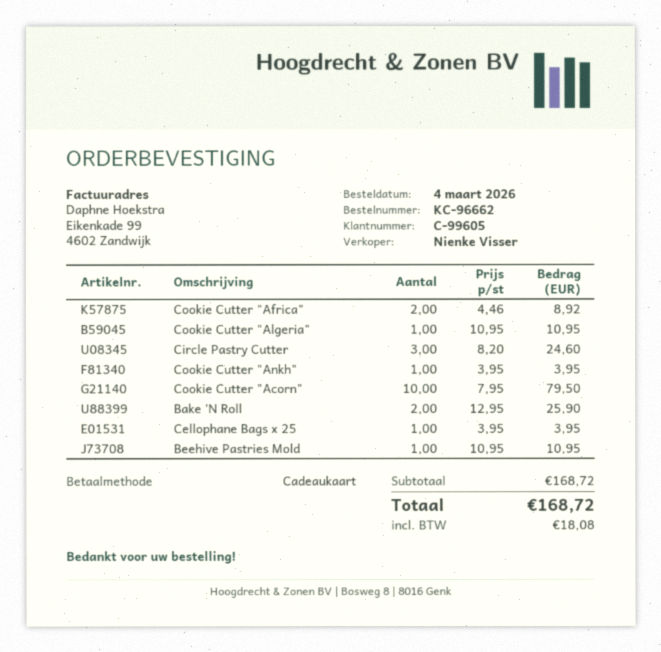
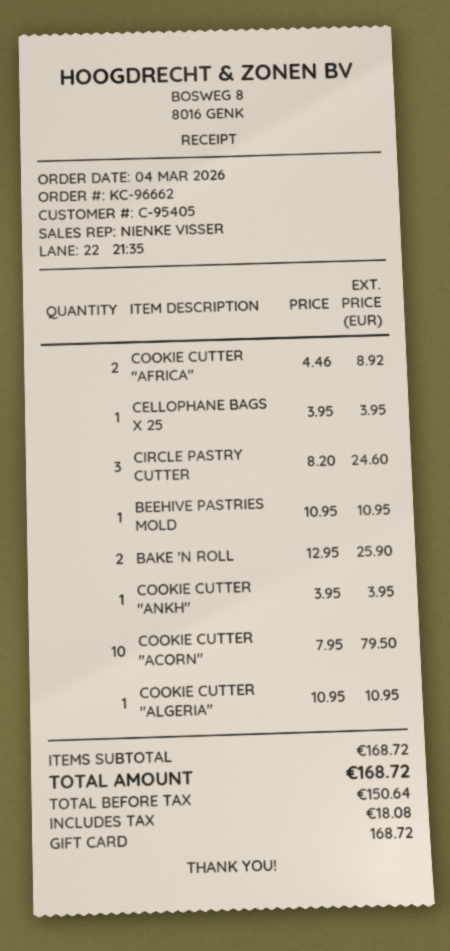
customer number: C-99605 -> C-95405

